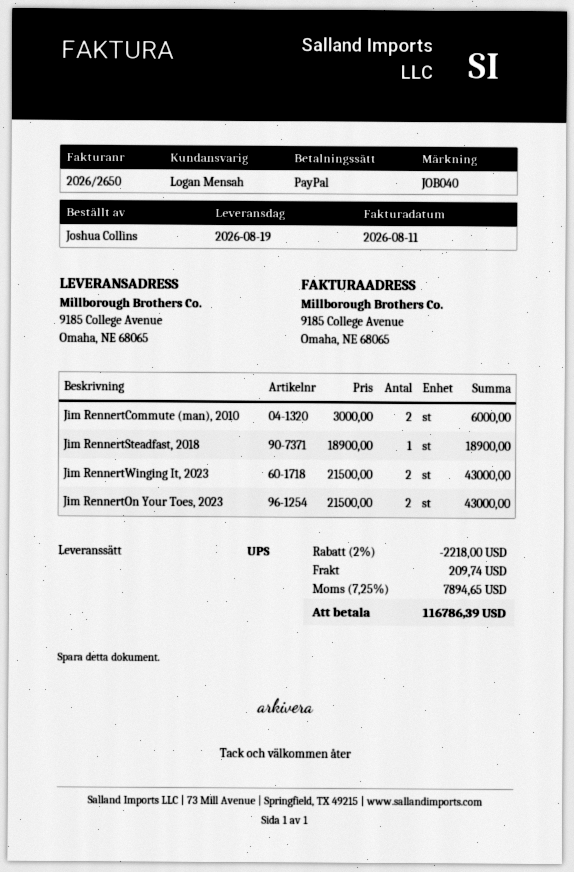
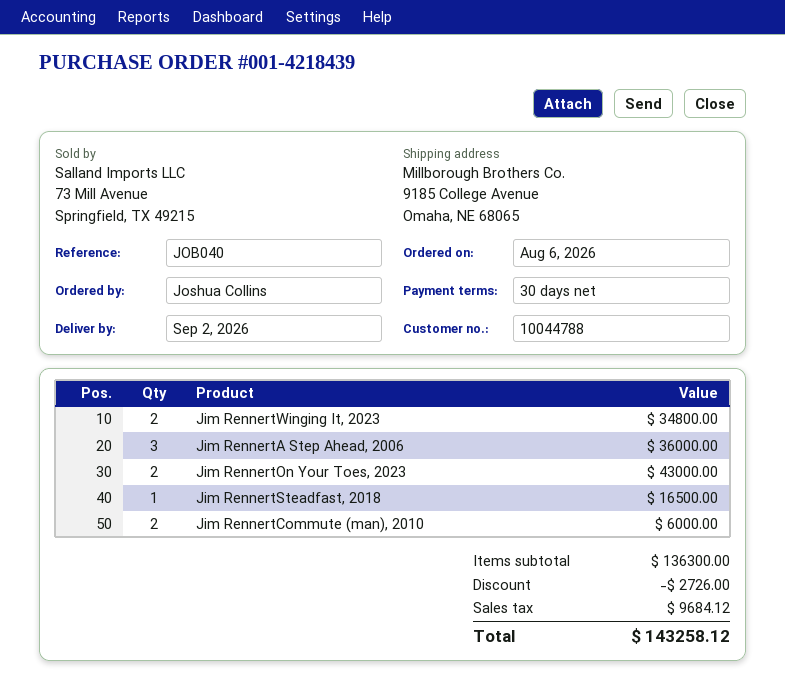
delivery date: 2026-08-19 -> 2026-09-02
Jim RennertSteadfast, 2018: 1 for 18900.00 -> 1 for 16500.00
Jim RennertWinging It, 2023: 2 for 43000.00 -> 2 for 34800.00
Jim RennertA Step Ahead, 2006: none -> 3 for 36000.00
discount: 2218.00 -> 2726.00
shipping: 209.74 -> none
tax: 7894.65 -> 9684.12
total: 116786.39 -> 143258.12

